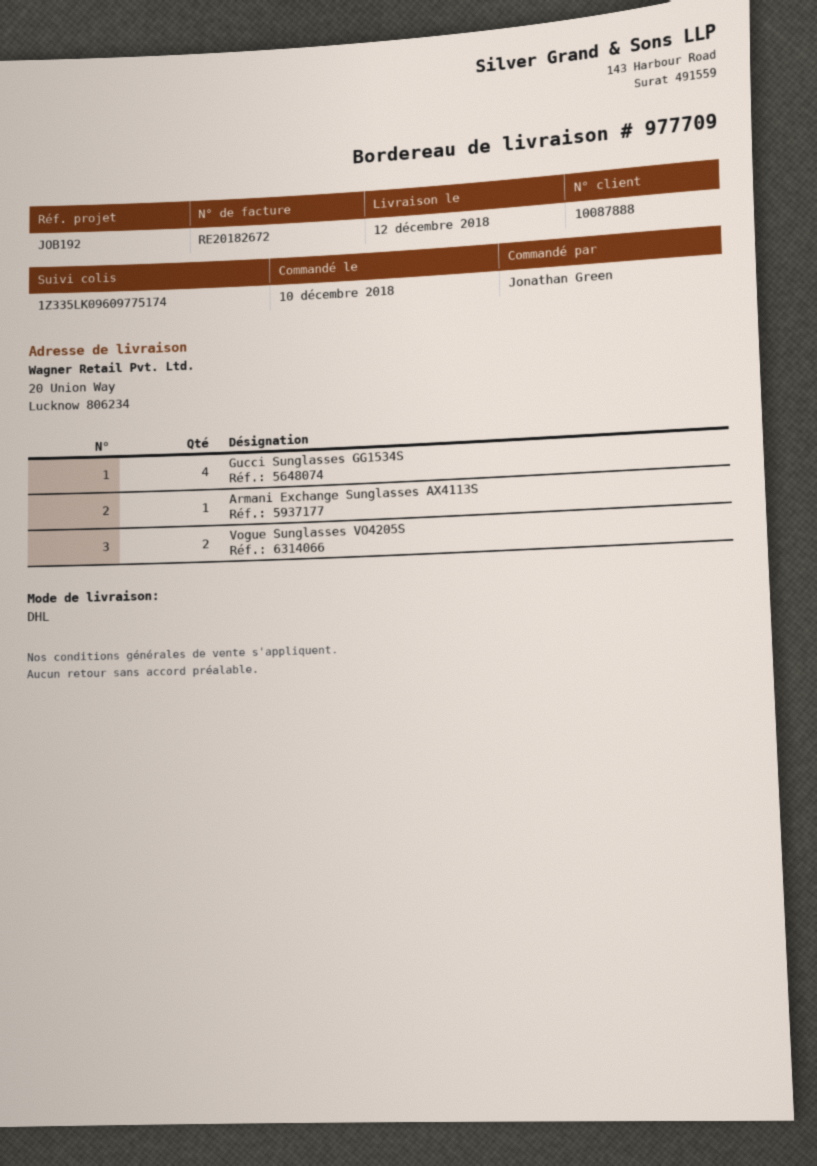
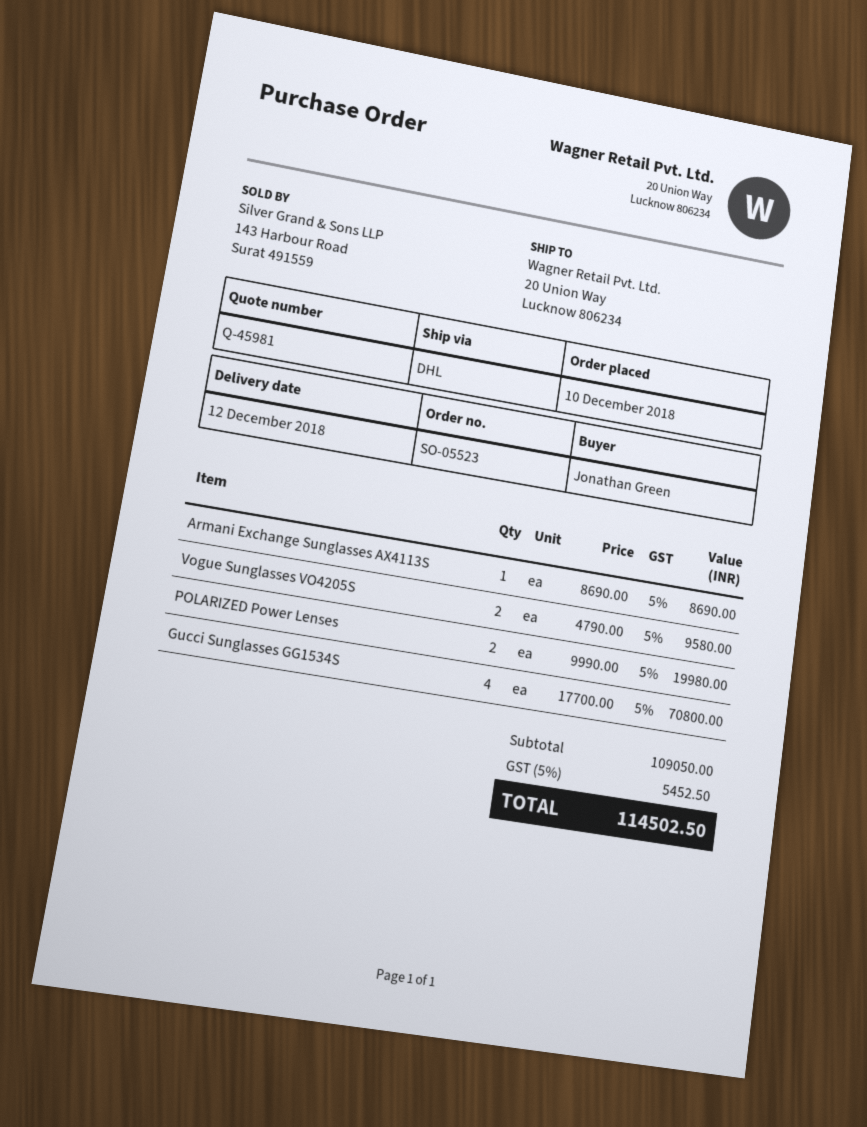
POLARIZED Power Lenses: none -> 2

